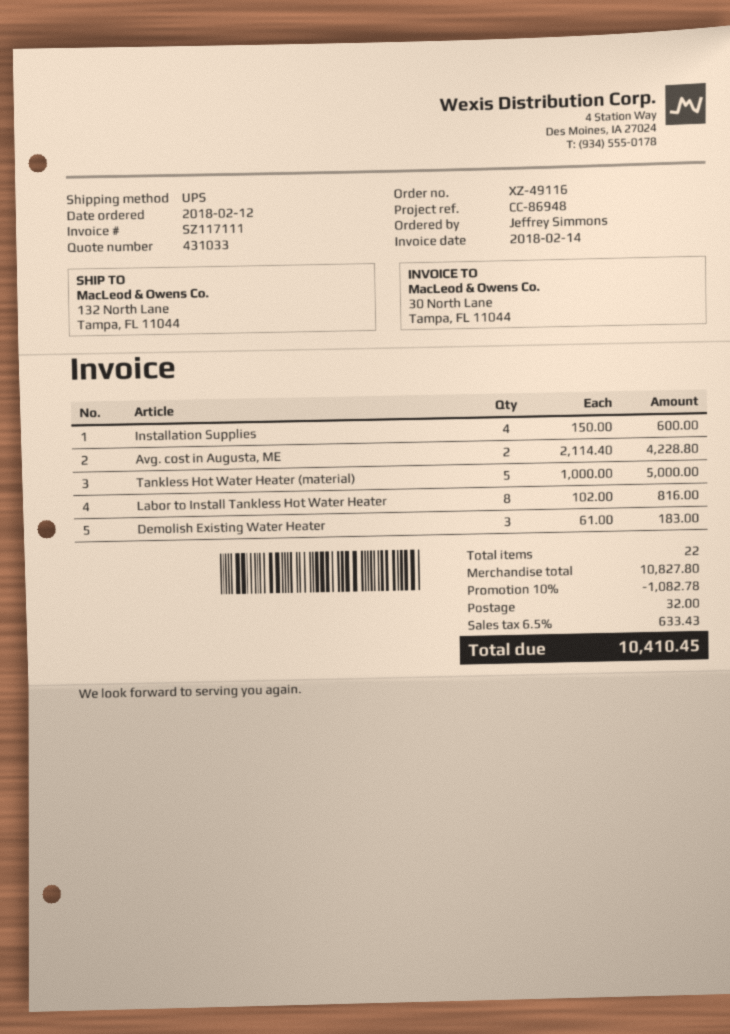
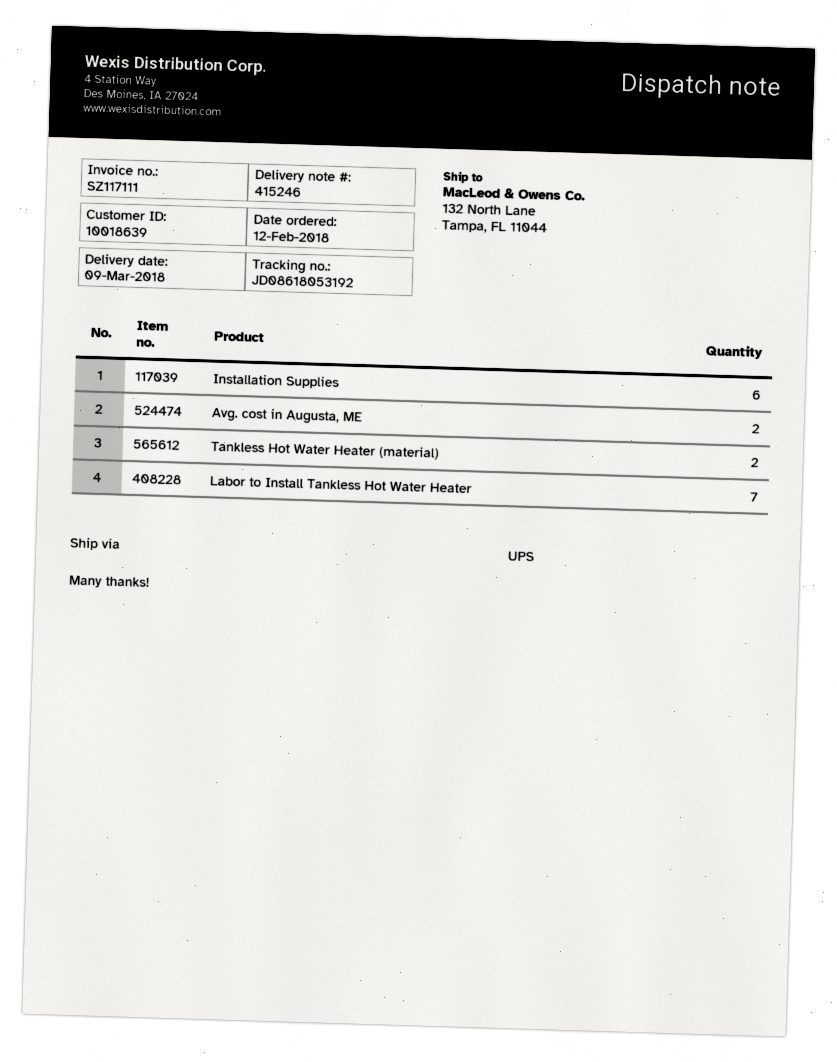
Installation Supplies: 4 -> 6
Tankless Hot Water Heater (material): 5 -> 2
Labor to Install Tankless Hot Water Heater: 8 -> 7
Demolish Existing Water Heater: 3 -> none

